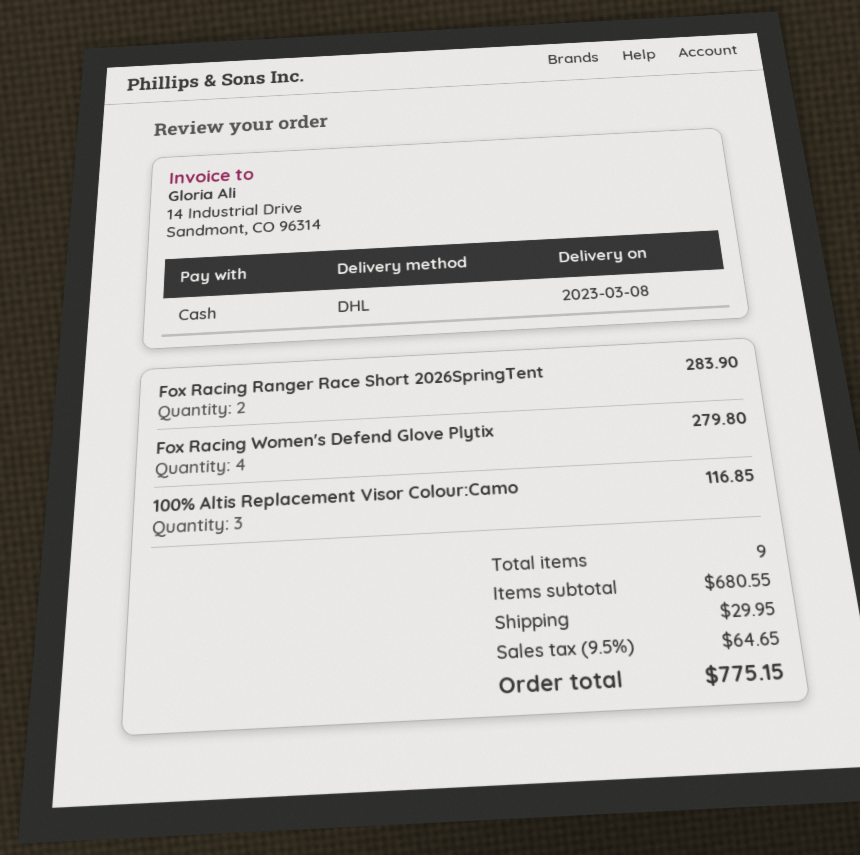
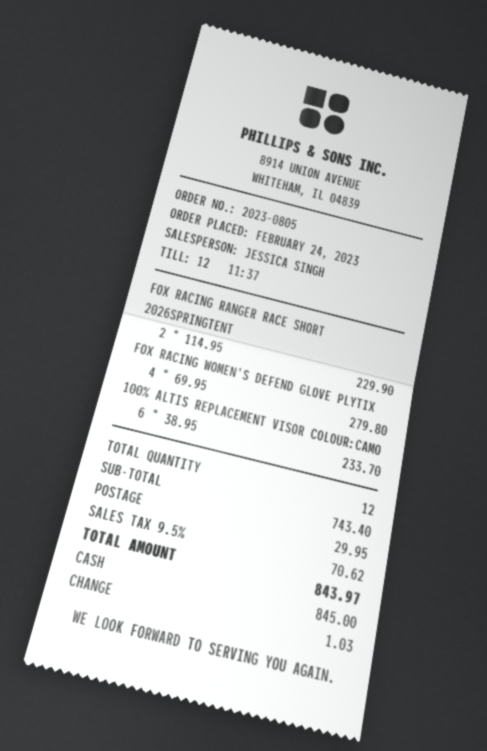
Fox Racing Ranger Race Short 2026SpringTent: 2 for 283.90 -> 2 for 229.90
100% Altis Replacement Visor Colour:Camo: 3 for 116.85 -> 6 for 233.70
total quantity: 9 -> 12
subtotal: 680.55 -> 743.40
tax: 9.5% = 64.65 -> 9.5% = 70.62
total: 775.15 -> 843.97

